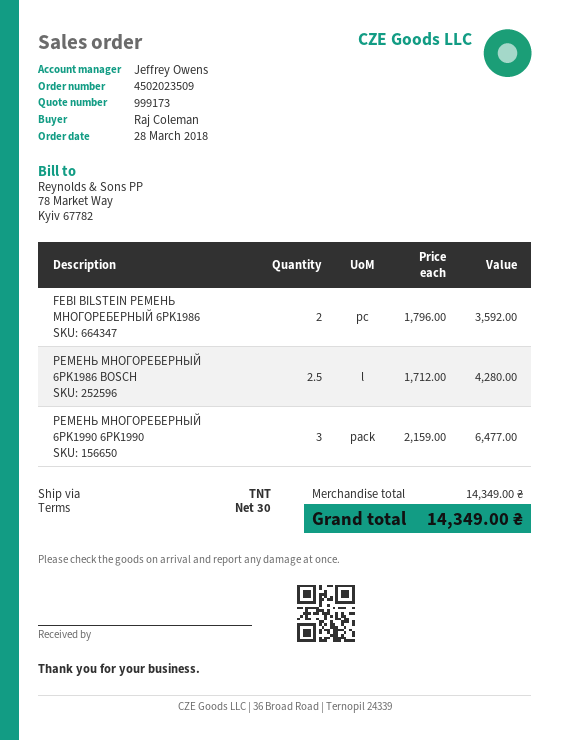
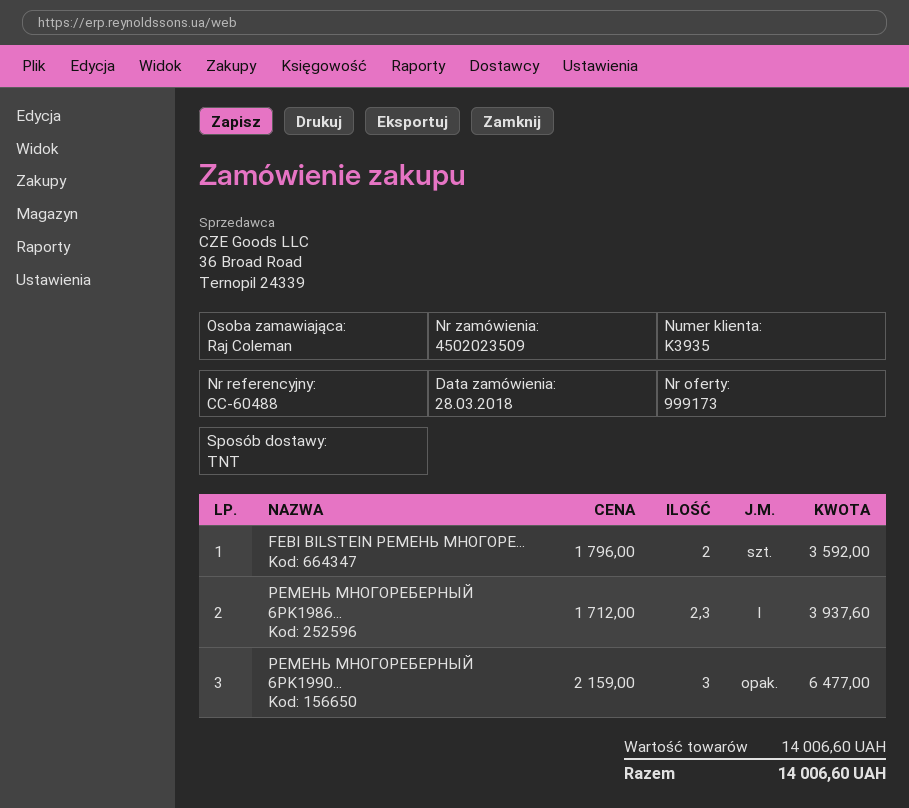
РЕМЕНЬ МНОГОРЕБЕРНЫЙ 6PK1986 BOSCH: 2.5 x 1712.00 = 4280.00 -> 2.3 x 1712.00 = 3937.60
subtotal: 14349.00 -> 14006.60
total: 14349.00 -> 14006.60

